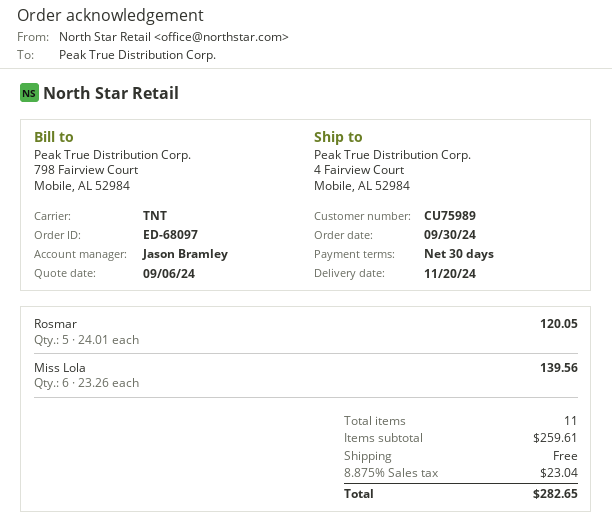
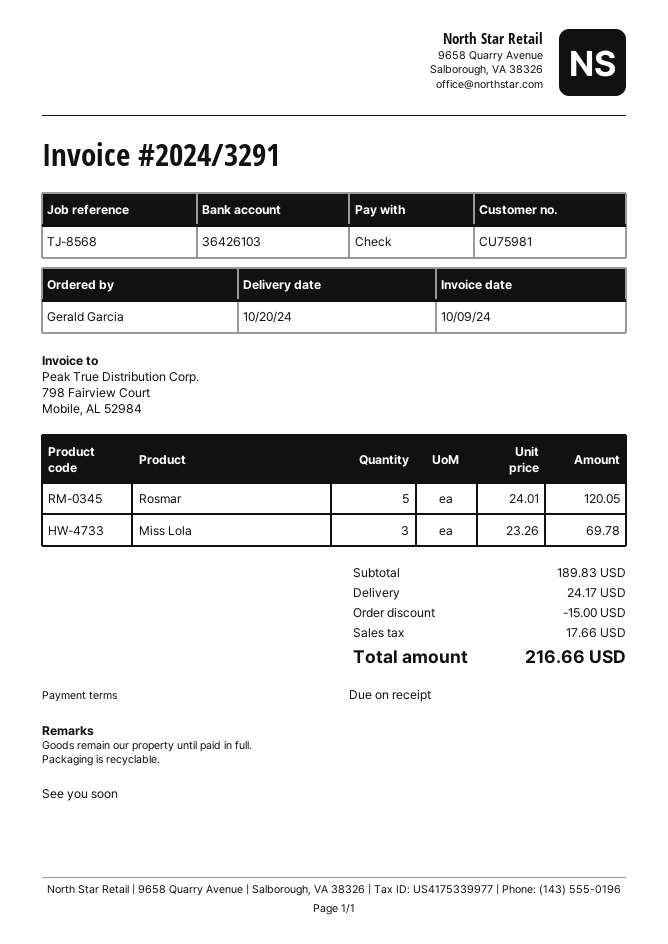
delivery date: 2024-11-20 -> 2024-10-20
payment terms: 30 days -> on receipt
customer number: CU75989 -> CU75981
Miss Lola: 6 x 23.26 = 139.56 -> 3 x 23.26 = 69.78
subtotal: 259.61 -> 189.83
discount: none -> 15.00
shipping: 0.00 -> 24.17
tax: 23.04 -> 17.66
total: 282.65 -> 216.66

